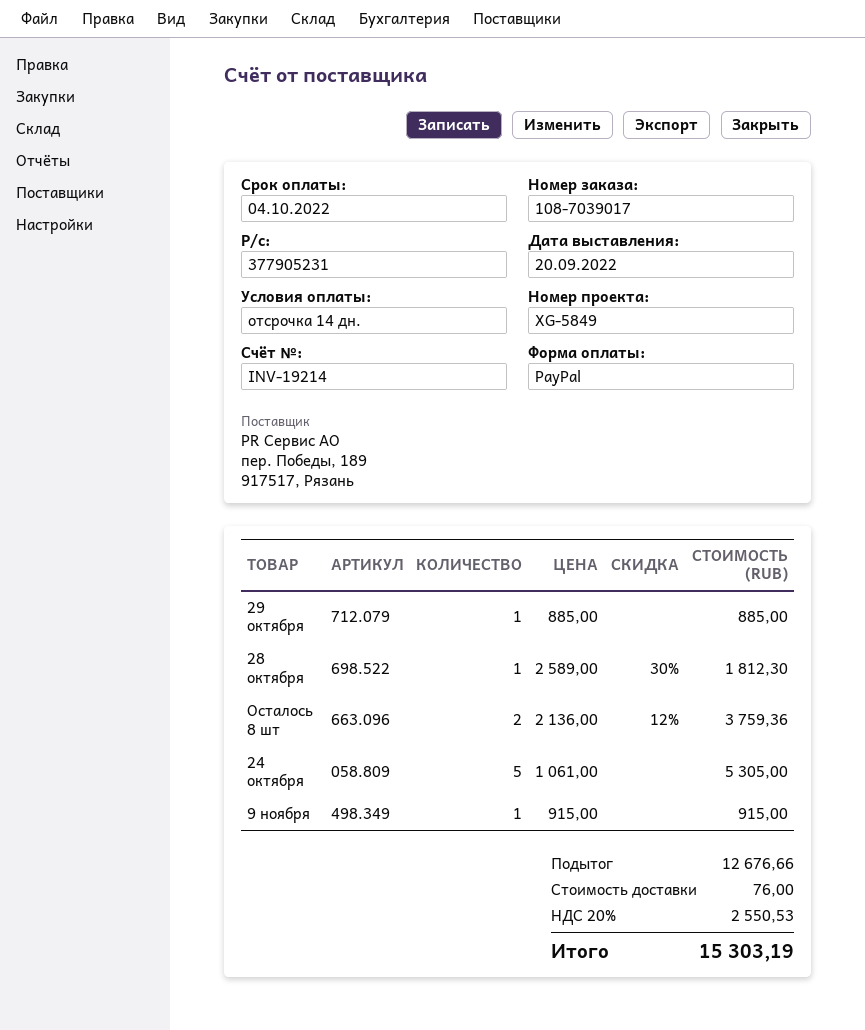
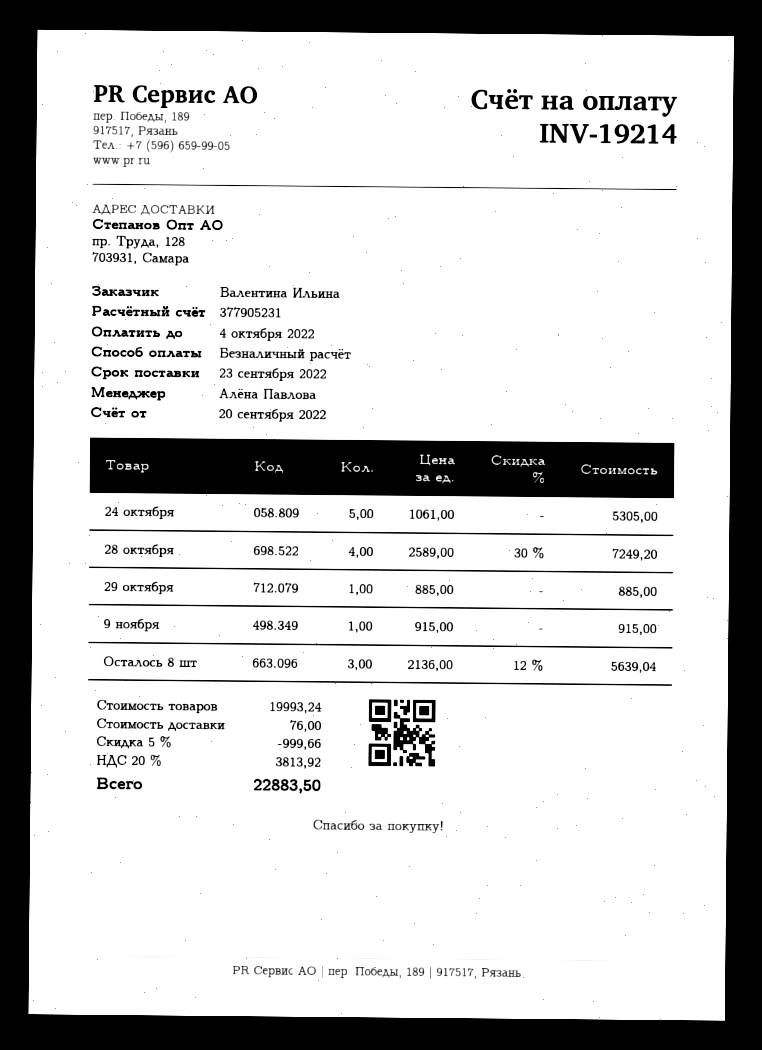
payment method: PayPal -> bank transfer
28 октября: 1 x 2589.00 - 30% = 1812.30 -> 4 x 2589.00 - 30% = 7249.20
Осталось 8 шт: 2 x 2136.00 - 12% = 3759.36 -> 3 x 2136.00 - 12% = 5639.04
subtotal: 12676.66 -> 19993.24
discount: none -> 5% = 999.66
tax: 20% = 2550.53 -> 20% = 3813.92
total: 15303.19 -> 22883.50

